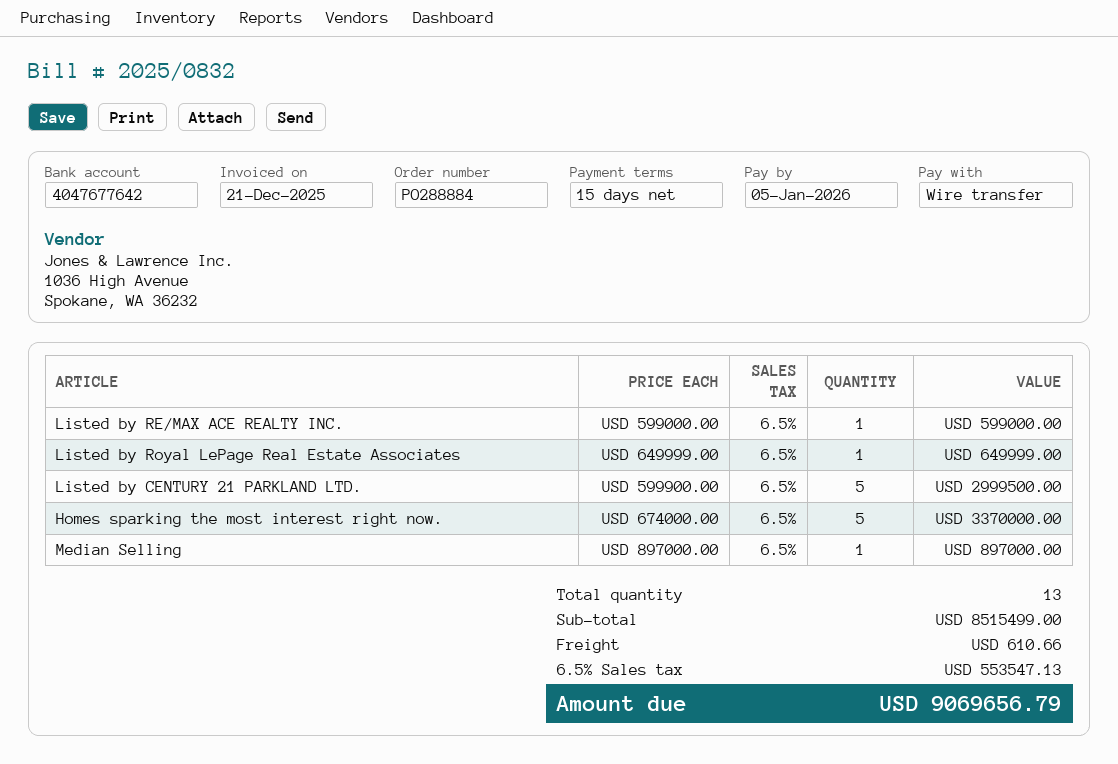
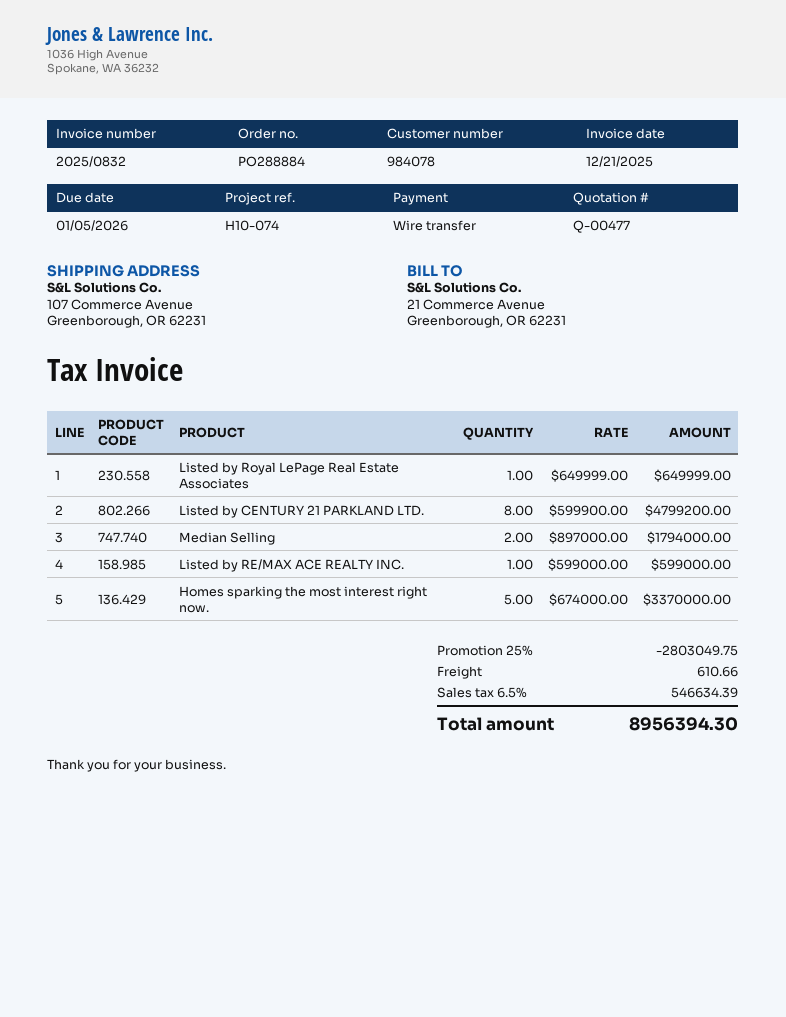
Listed by CENTURY 21 PARKLAND LTD.: 5 x 599900.00 = 2999500.00 -> 8 x 599900.00 = 4799200.00
Median Selling: 1 x 897000.00 = 897000.00 -> 2 x 897000.00 = 1794000.00
discount: none -> 25% = 2803049.75
tax: 6.5% = 553547.13 -> 6.5% = 546634.39
total: 9069656.79 -> 8956394.30

